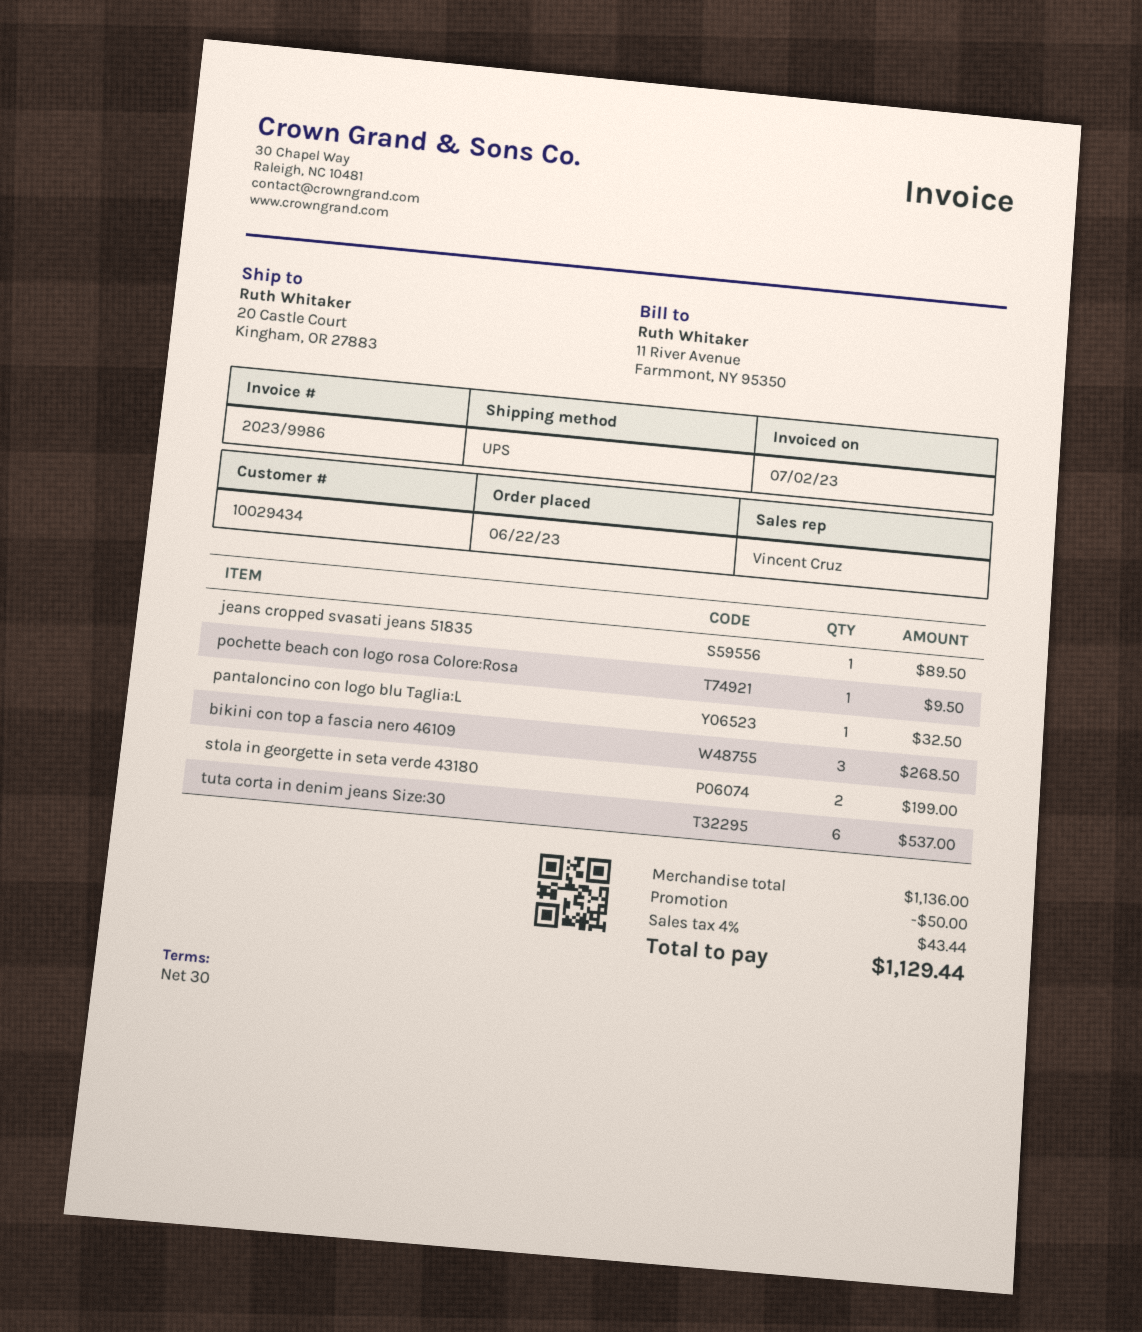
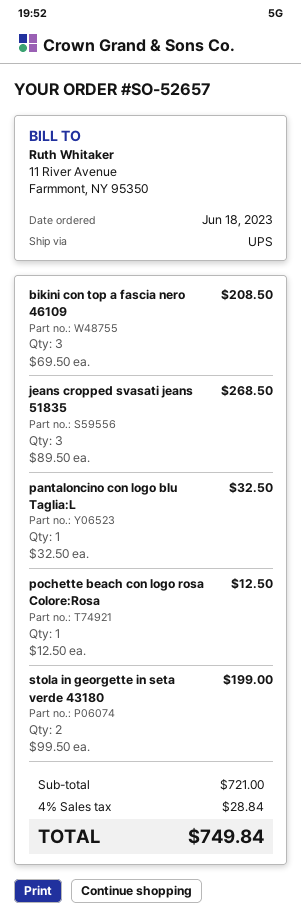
order date: 2023-06-22 -> 2023-06-18
jeans cropped svasati jeans 51835: 1 for 89.50 -> 3 for 268.50
pochette beach con logo rosa Colore:Rosa: 1 for 9.50 -> 1 for 12.50
bikini con top a fascia nero 46109: 3 for 268.50 -> 3 for 208.50
tuta corta in denim jeans Size:30: 6 for 537.00 -> none
subtotal: 1136.00 -> 721.00
discount: 50.00 -> none
tax: 4% = 43.44 -> 4% = 28.84
total: 1129.44 -> 749.84

